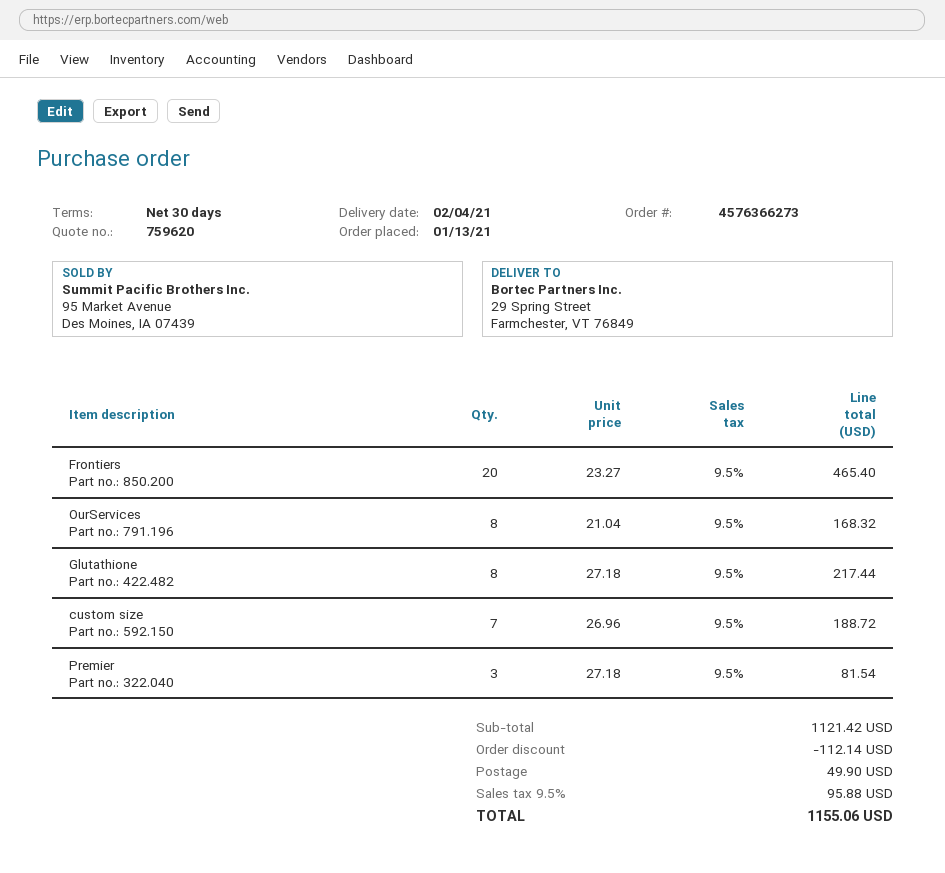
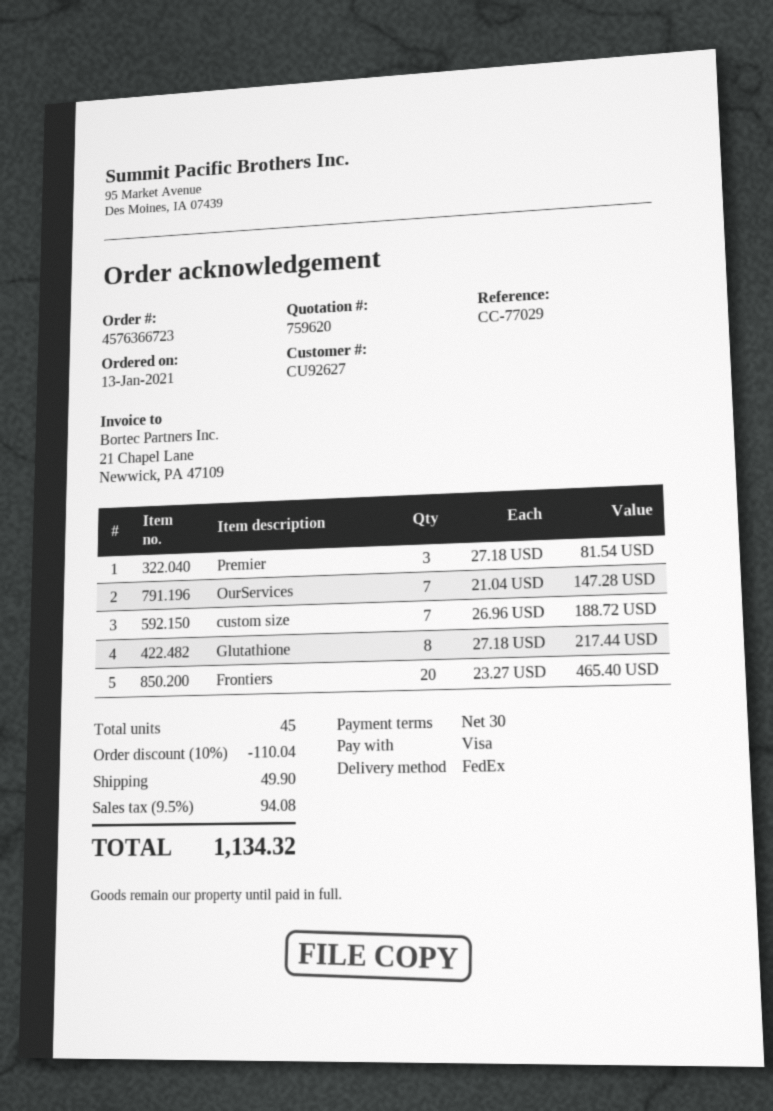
order number: 4576366273 -> 4576366723
OurServices: 8 x 21.04 = 168.32 -> 7 x 21.04 = 147.28
discount: 112.14 -> 110.04
tax: 9.5% = 95.88 -> 9.5% = 94.08
total: 1155.06 -> 1134.32

